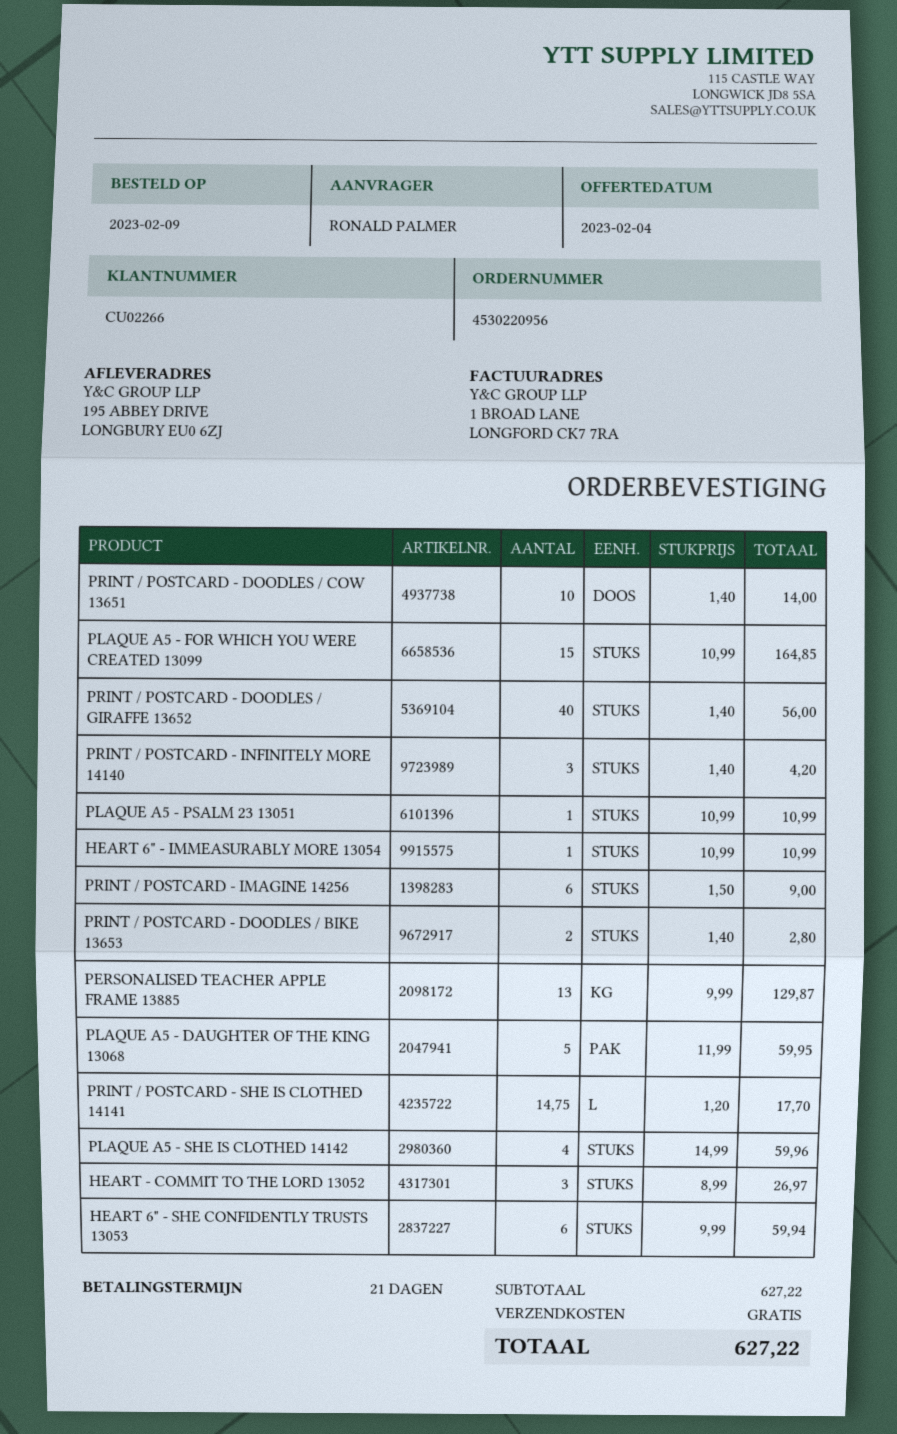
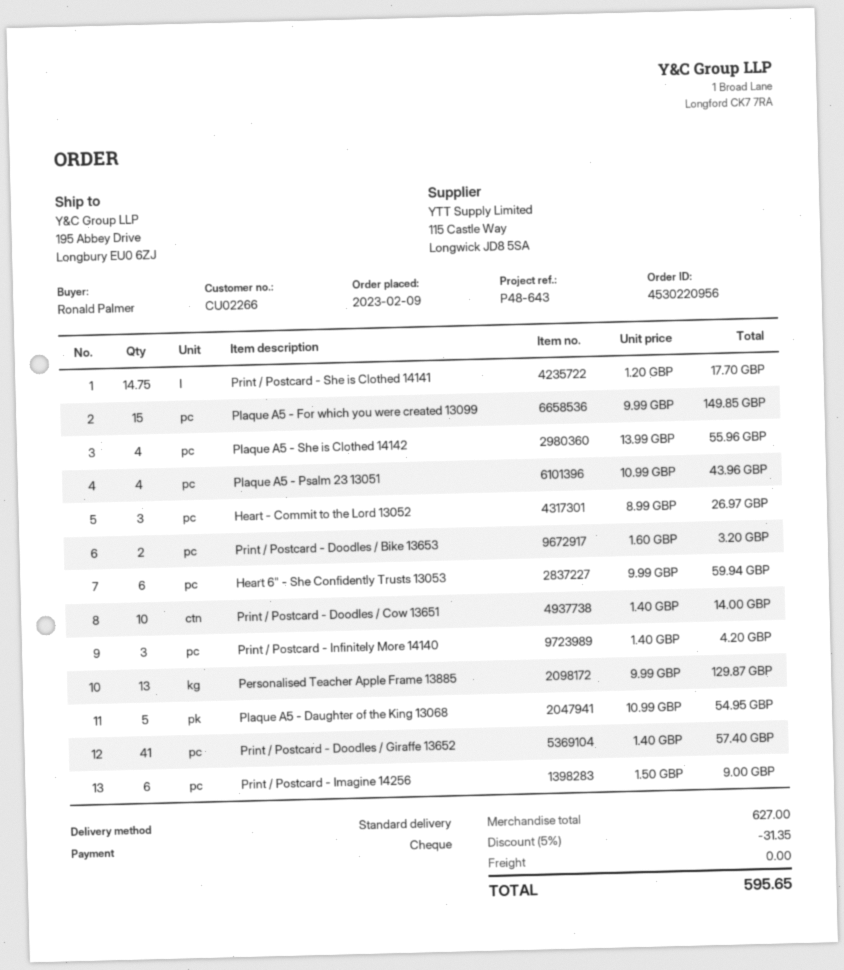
PLAQUE A5 - FOR WHICH YOU WERE CREATED 13099: 15 x 10.99 = 164.85 -> 15 x 9.99 = 149.85
PRINT / POSTCARD - DOODLES / GIRAFFE 13652: 40 x 1.40 = 56.00 -> 41 x 1.40 = 57.40
PLAQUE A5 - PSALM 23 13051: 1 x 10.99 = 10.99 -> 4 x 10.99 = 43.96
HEART 6" - IMMEASURABLY MORE 13054: 1 x 10.99 = 10.99 -> none
PRINT / POSTCARD - DOODLES / BIKE 13653: 2 x 1.40 = 2.80 -> 2 x 1.60 = 3.20
PLAQUE A5 - DAUGHTER OF THE KING 13068: 5 x 11.99 = 59.95 -> 5 x 10.99 = 54.95
PLAQUE A5 - SHE IS CLOTHED 14142: 4 x 14.99 = 59.96 -> 4 x 13.99 = 55.96
subtotal: 627.22 -> 627.00
discount: none -> 5% = 31.35
total: 627.22 -> 595.65

